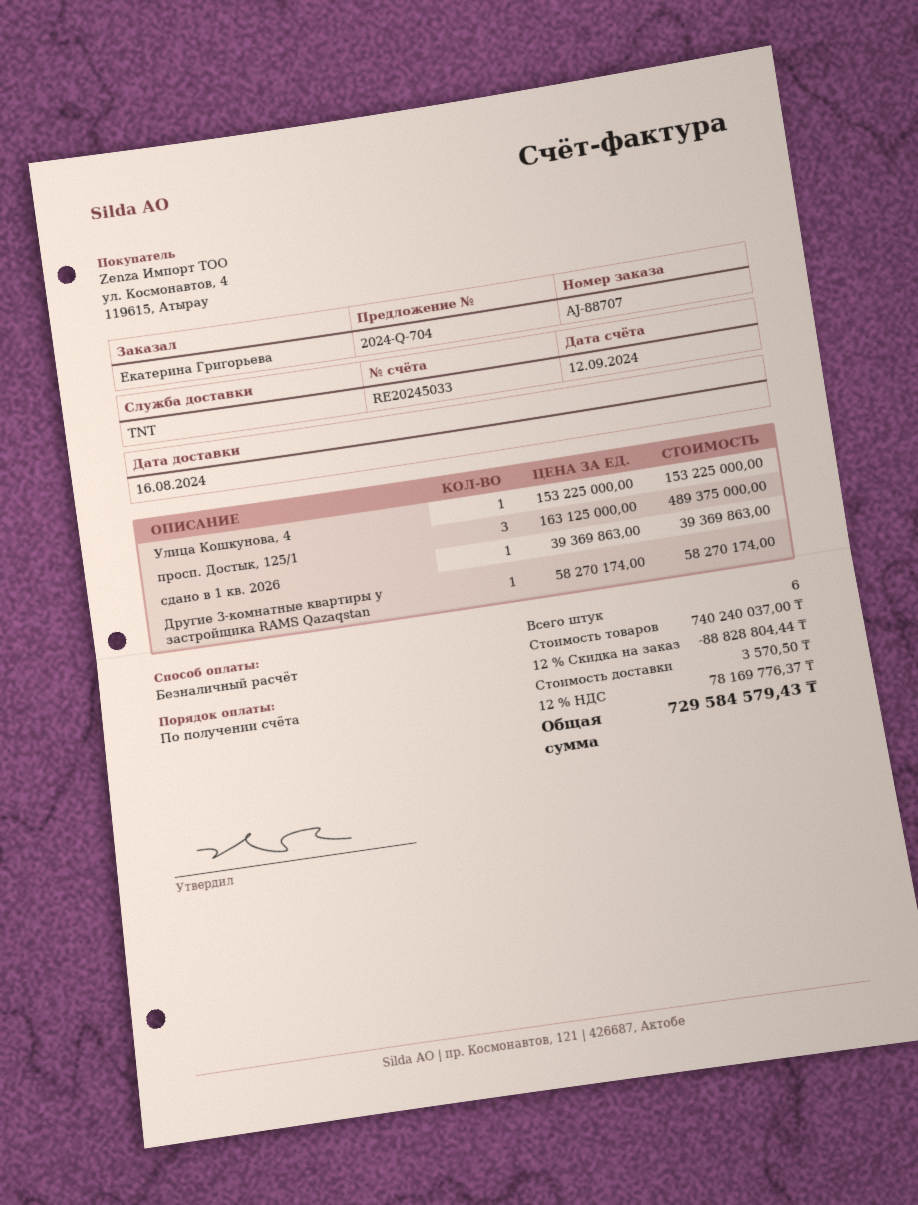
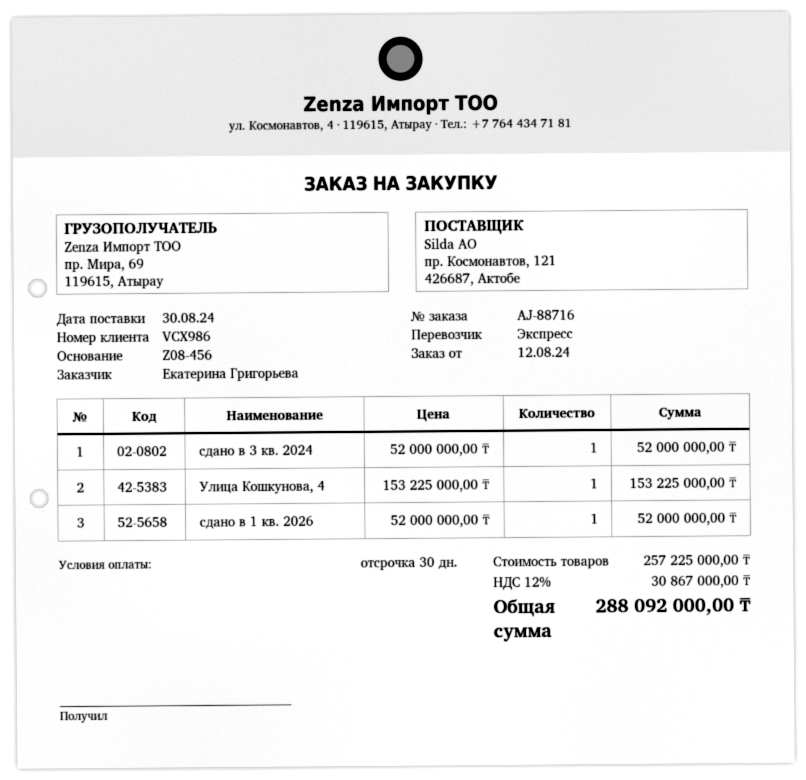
order number: AJ-88707 -> AJ-88716
delivery date: 2024-08-16 -> 2024-08-30
payment terms: on receipt -> 30 days
shipping method: TNT -> express
просп. Достык, 125/1: 3 x 163125000.00 = 489375000.00 -> none
сдано в 1 кв. 2026: 1 x 39369863.00 = 39369863.00 -> 1 x 52000000.00 = 52000000.00
Другие 3-комнатные квартиры у застройщика RAMS Qazaqstan: 1 x 58270174.00 = 58270174.00 -> none
сдано в 3 кв. 2024: none -> 1 x 52000000.00 = 52000000.00
subtotal: 740240037.00 -> 257225000.00
discount: 12% = 88828804.44 -> none
shipping: 3570.50 -> none
tax: 12% = 78169776.37 -> 12% = 30867000.00
total: 729584579.43 -> 288092000.00

